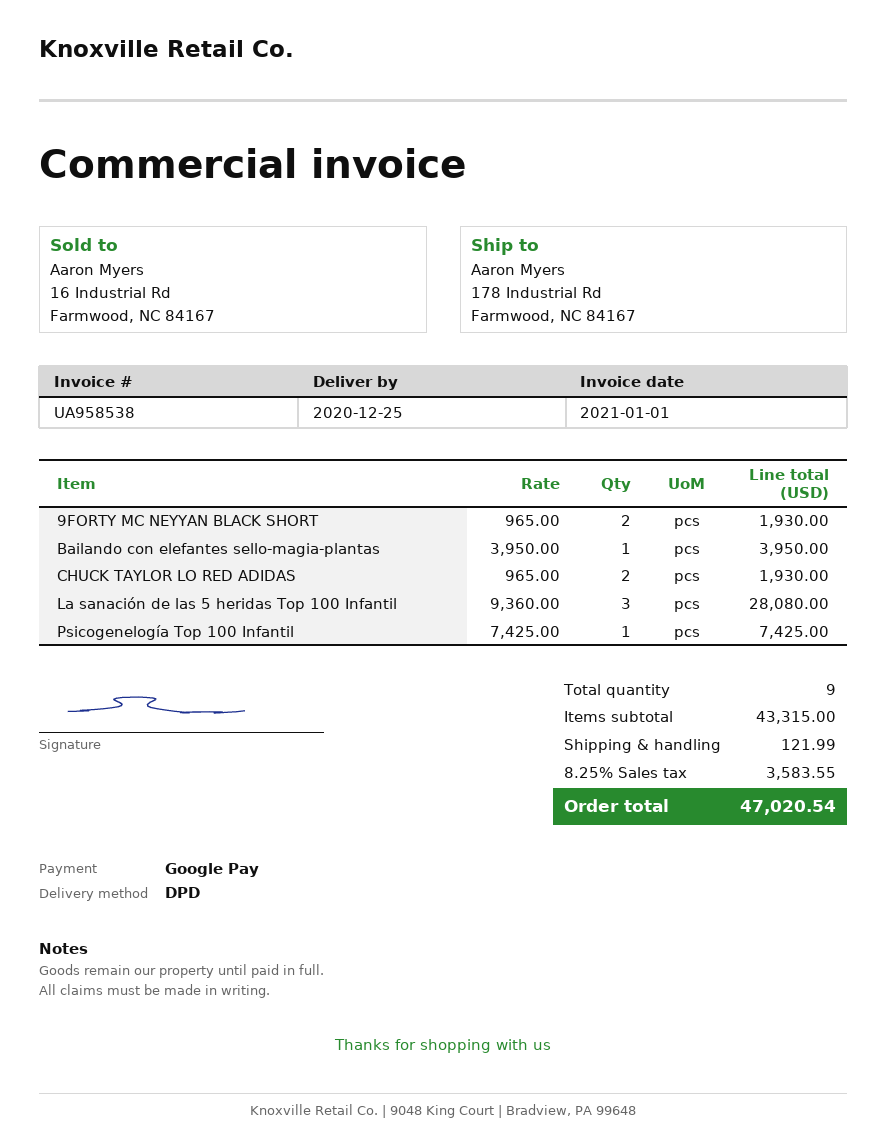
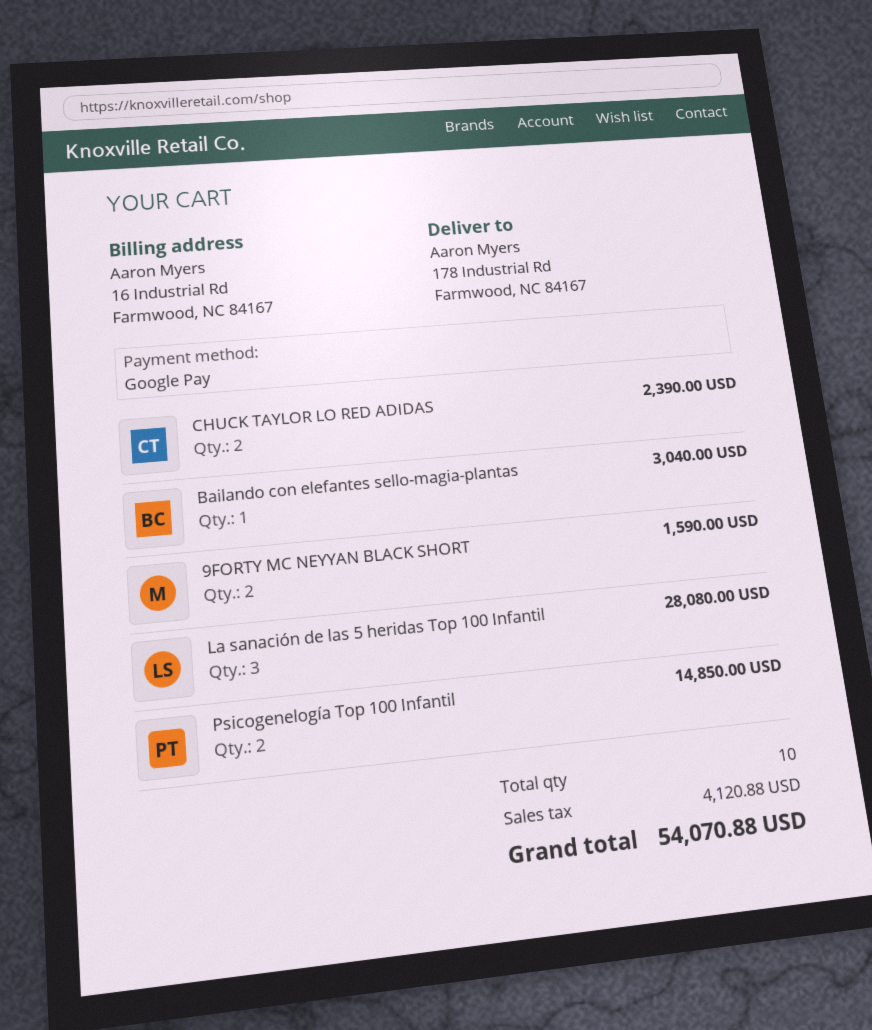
9FORTY MC NEYYAN BLACK SHORT: 2 for 1930.00 -> 2 for 1590.00
Bailando con elefantes sello-magia-plantas: 1 for 3950.00 -> 1 for 3040.00
CHUCK TAYLOR LO RED ADIDAS: 2 for 1930.00 -> 2 for 2390.00
Psicogenelogía Top 100 Infantil: 1 for 7425.00 -> 2 for 14850.00
total quantity: 9 -> 10
shipping: 121.99 -> none
tax: 3583.55 -> 4120.88
total: 47020.54 -> 54070.88

